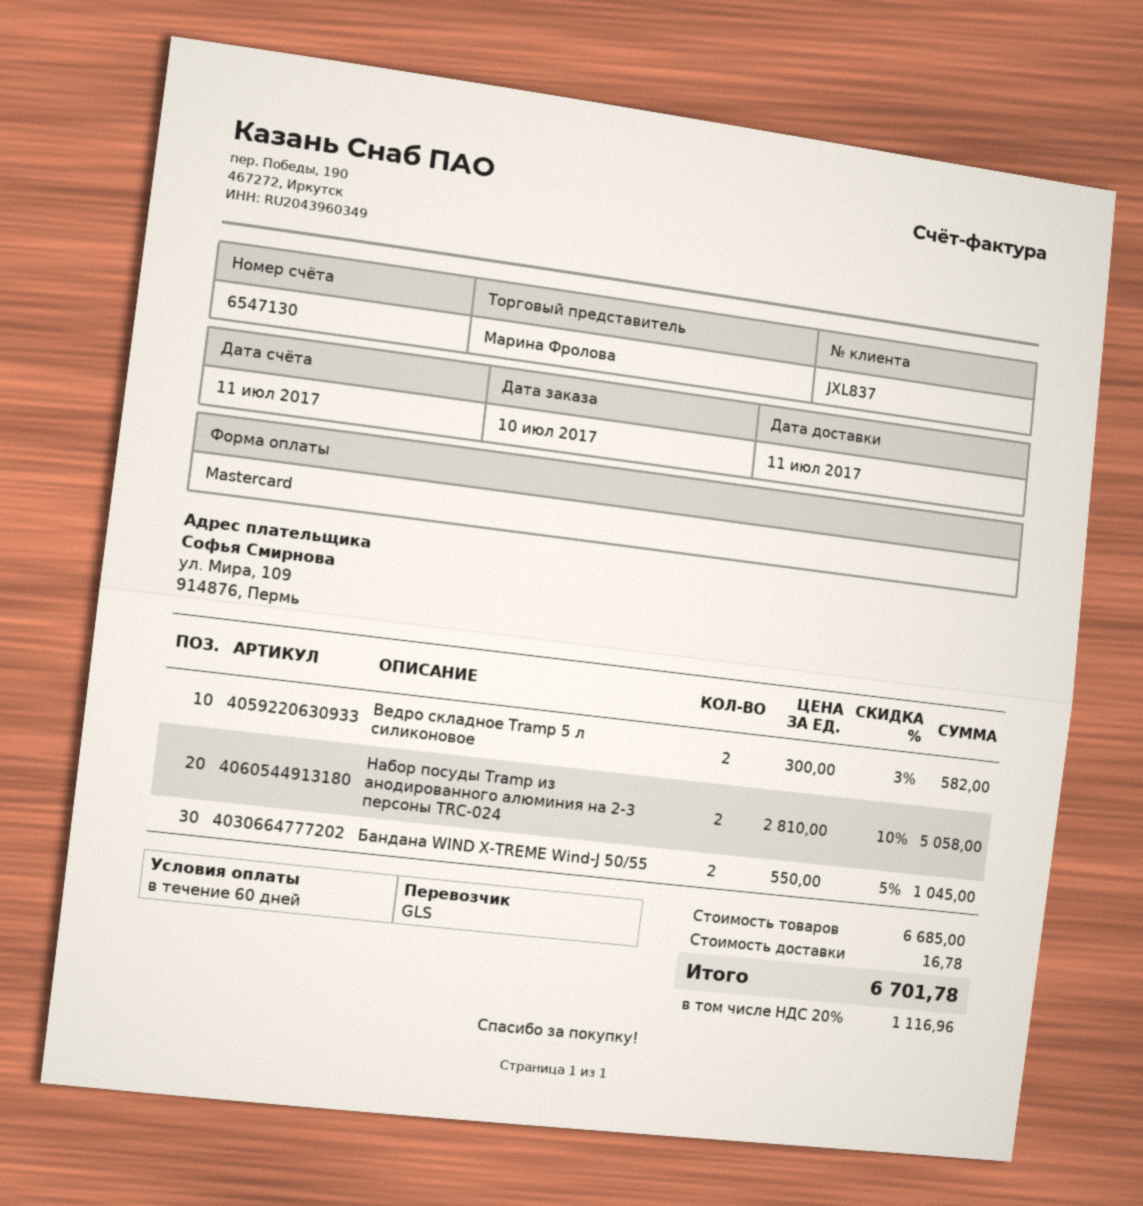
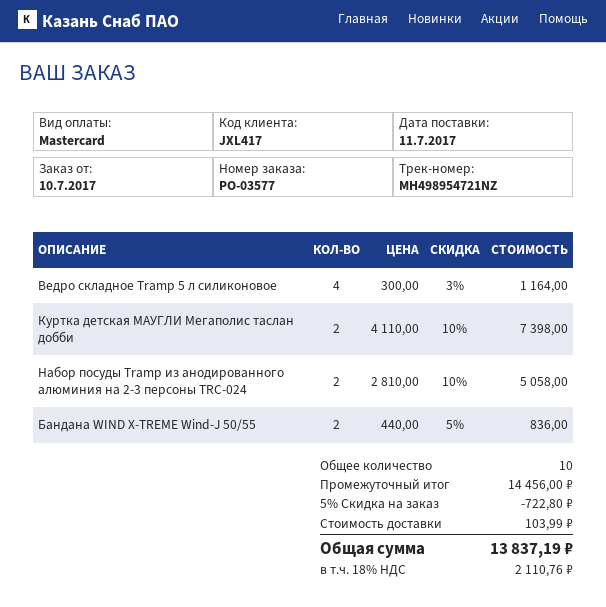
customer number: JXL837 -> JXL417
Ведро складное Tramp 5 л силиконовое: 2 x 300.00 - 3% = 582.00 -> 4 x 300.00 - 3% = 1164.00
Бандана WIND X-TREME Wind-J 50/55: 2 x 550.00 - 5% = 1045.00 -> 2 x 440.00 - 5% = 836.00
Куртка детская МАУГЛИ Мегаполис таслан добби: none -> 2 x 4110.00 - 10% = 7398.00
subtotal: 6685.00 -> 14456.00
discount: none -> 5% = 722.80
shipping: 16.78 -> 103.99
tax: 20% = 1116.96 -> 18% = 2110.76
total: 6701.78 -> 13837.19

